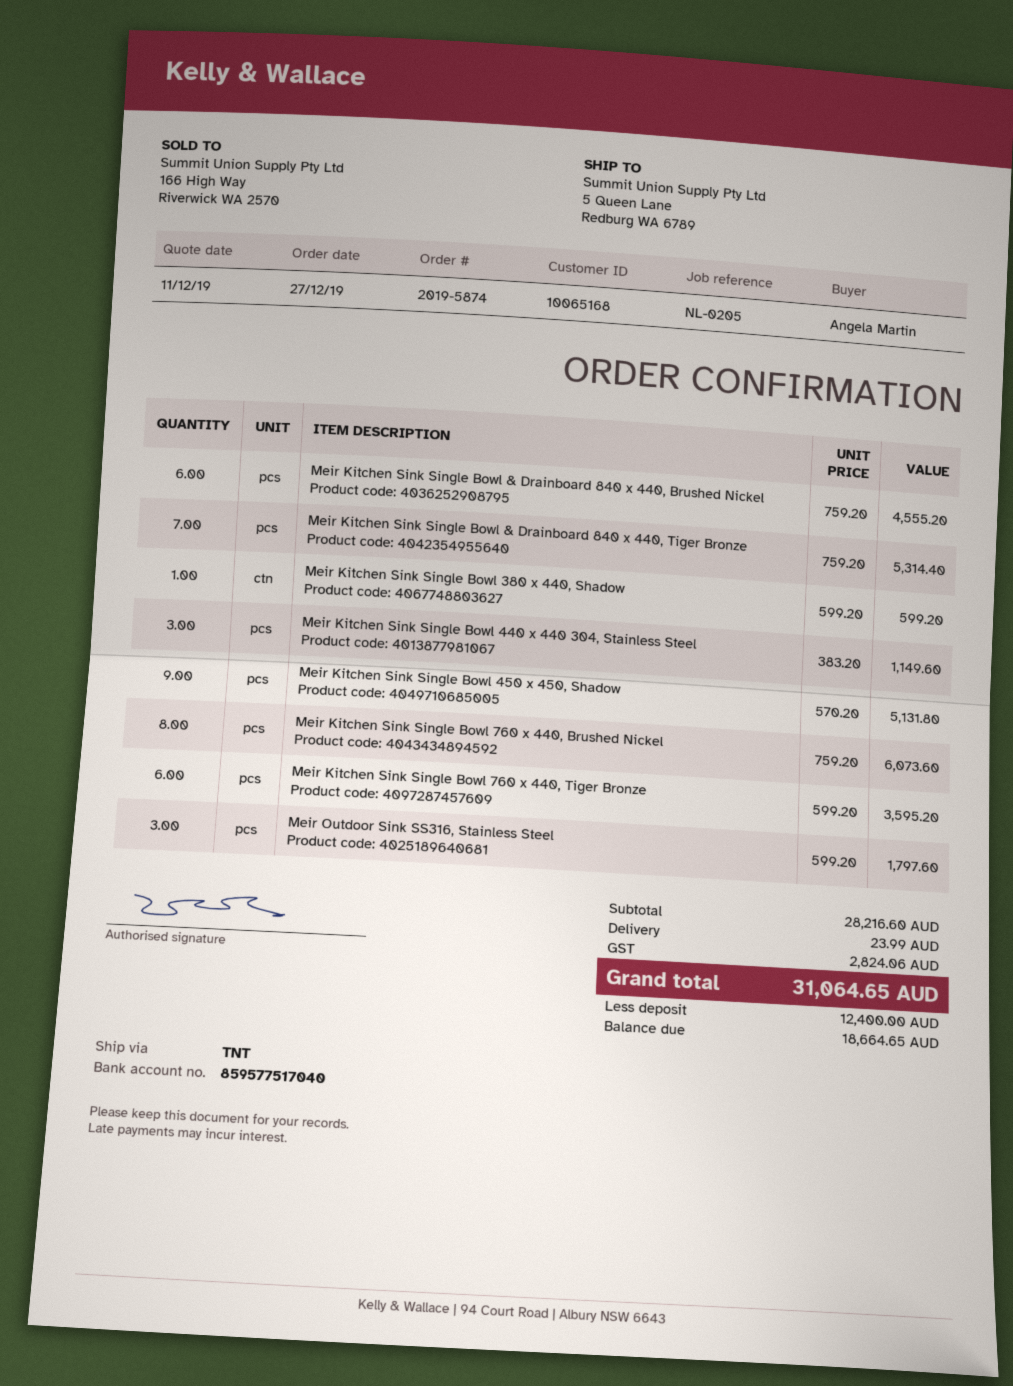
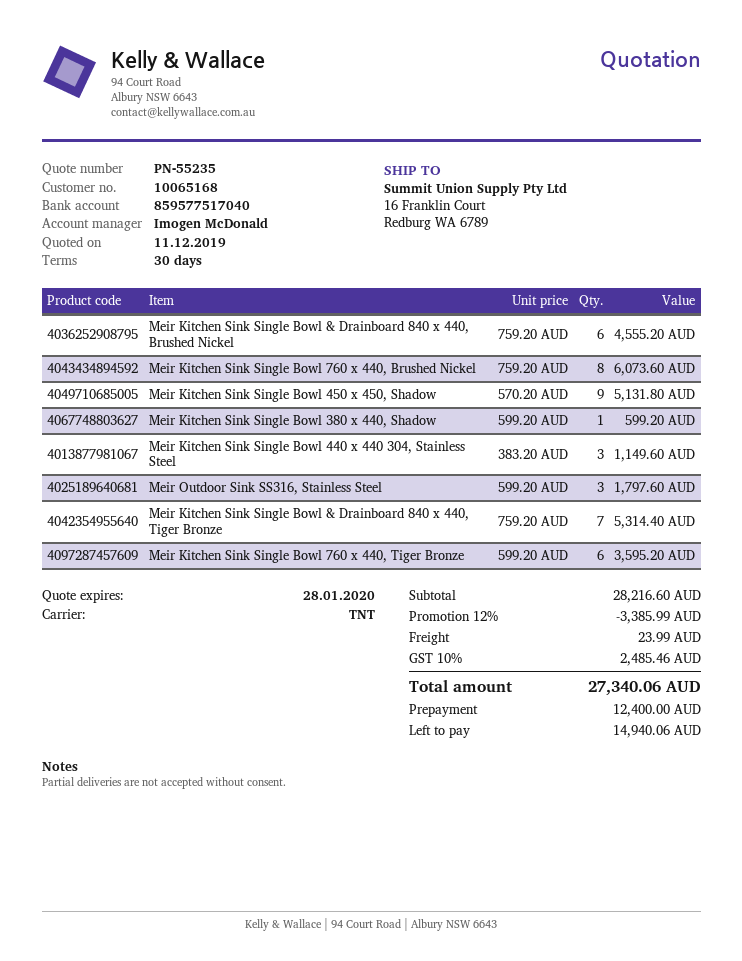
ship to: 5 Queen Lane, Redburg WA 6789 -> 16 Franklin Court, Redburg WA 6789
discount: none -> 12% = 3385.99
tax: 2824.06 -> 2485.46
total: 31064.65 -> 27340.06
balance: 18664.65 -> 14940.06

